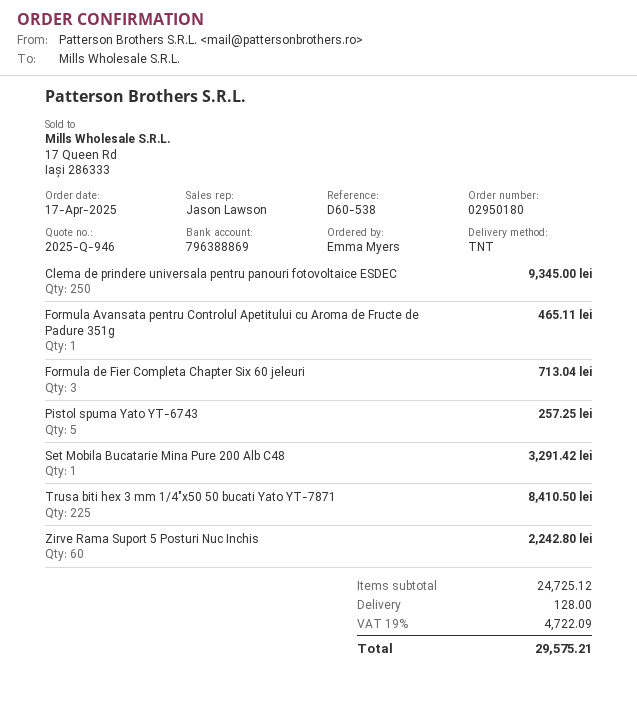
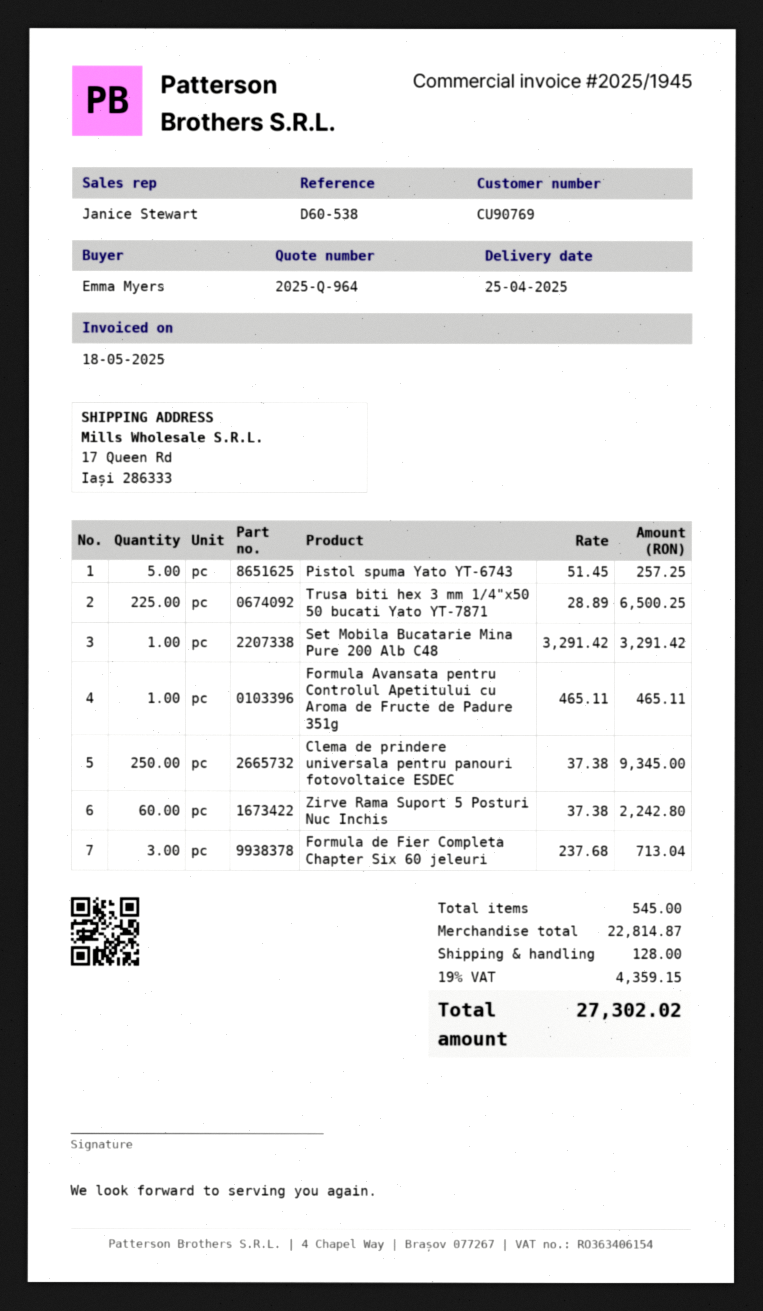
quote number: 2025-Q-946 -> 2025-Q-964
sales rep: Jason Lawson -> Janice Stewart
Trusa biti hex 3 mm 1/4"x50 50 bucati Yato YT-7871: 225 for 8410.50 -> 225 for 6500.25
subtotal: 24725.12 -> 22814.87
tax: 19% = 4722.09 -> 19% = 4359.15
total: 29575.21 -> 27302.02

